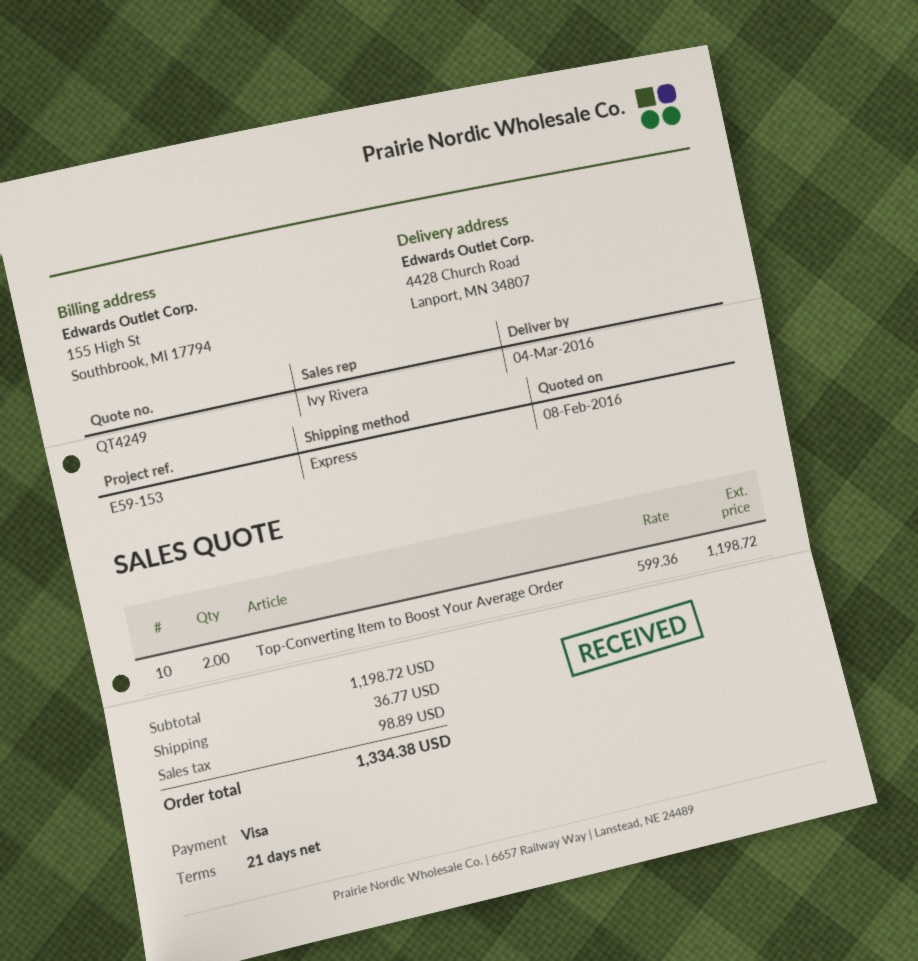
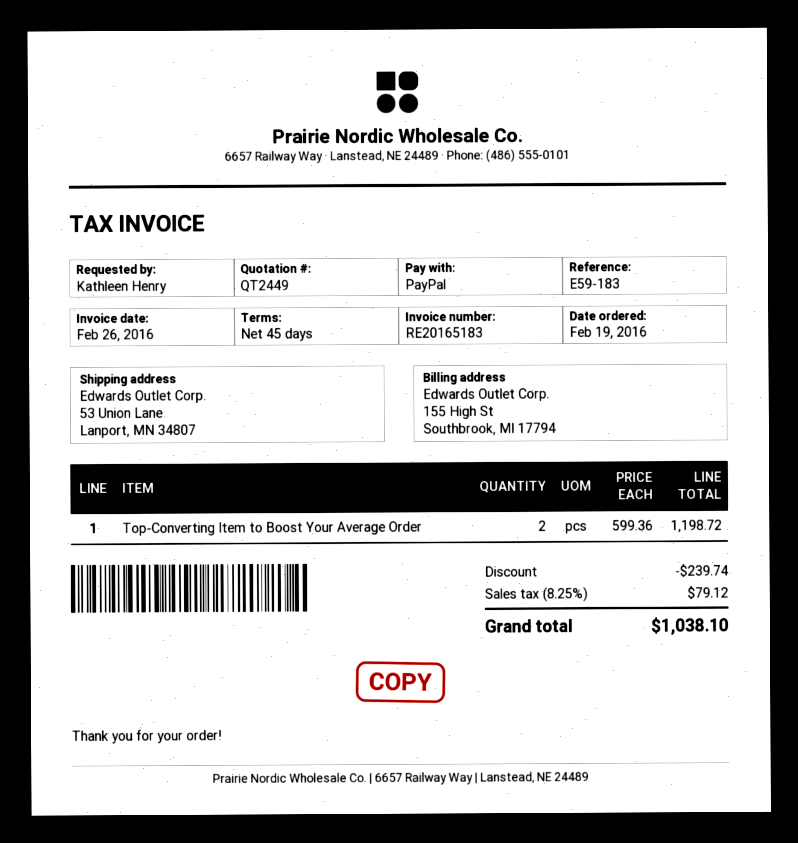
quote number: QT4249 -> QT2449
payment terms: 21 days -> 45 days
reference: E59-153 -> E59-183
payment method: Visa -> PayPal
ship to: 4428 Church Road, Lanport, MN 34807 -> 53 Union Lane, Lanport, MN 34807
discount: none -> 239.74
shipping: 36.77 -> none
tax: 98.89 -> 79.12
total: 1334.38 -> 1038.10

